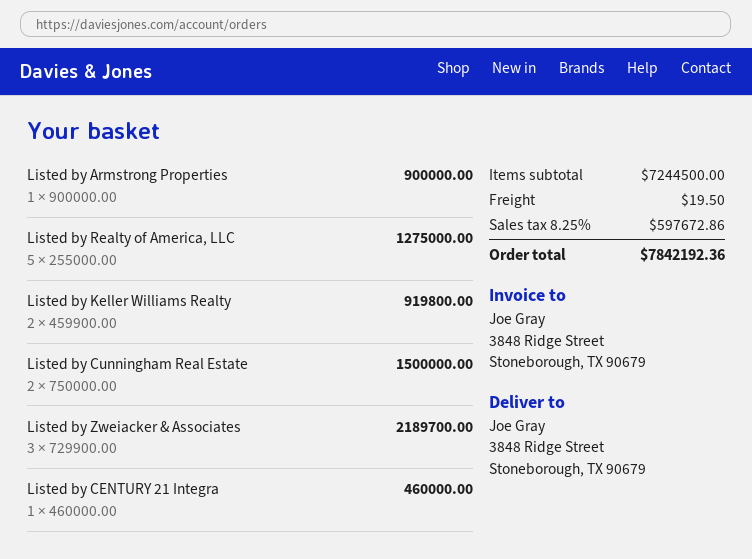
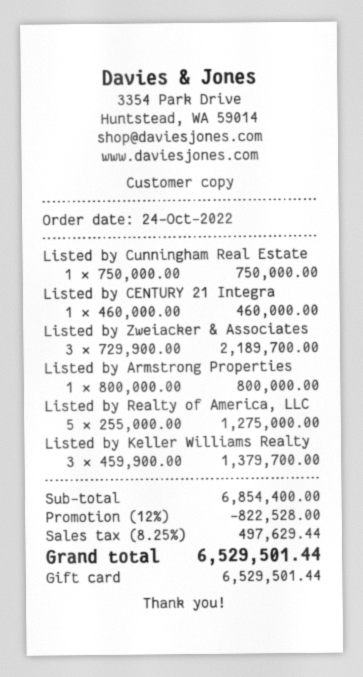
Listed by Armstrong Properties: 1 x 900000.00 = 900000.00 -> 1 x 800000.00 = 800000.00
Listed by Keller Williams Realty: 2 x 459900.00 = 919800.00 -> 3 x 459900.00 = 1379700.00
Listed by Cunningham Real Estate: 2 x 750000.00 = 1500000.00 -> 1 x 750000.00 = 750000.00
subtotal: 7244500.00 -> 6854400.00
discount: none -> 12% = 822528.00
shipping: 19.50 -> none
tax: 8.25% = 597672.86 -> 8.25% = 497629.44
total: 7842192.36 -> 6529501.44

